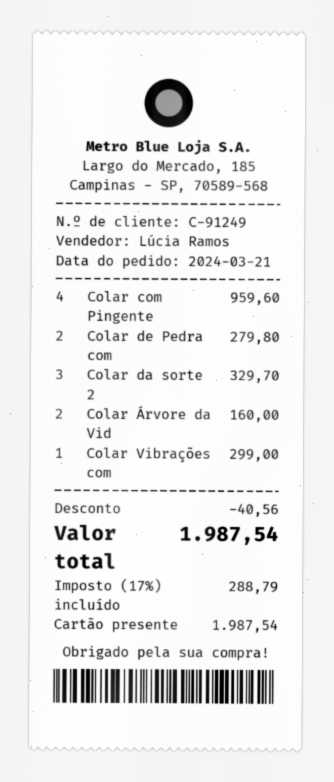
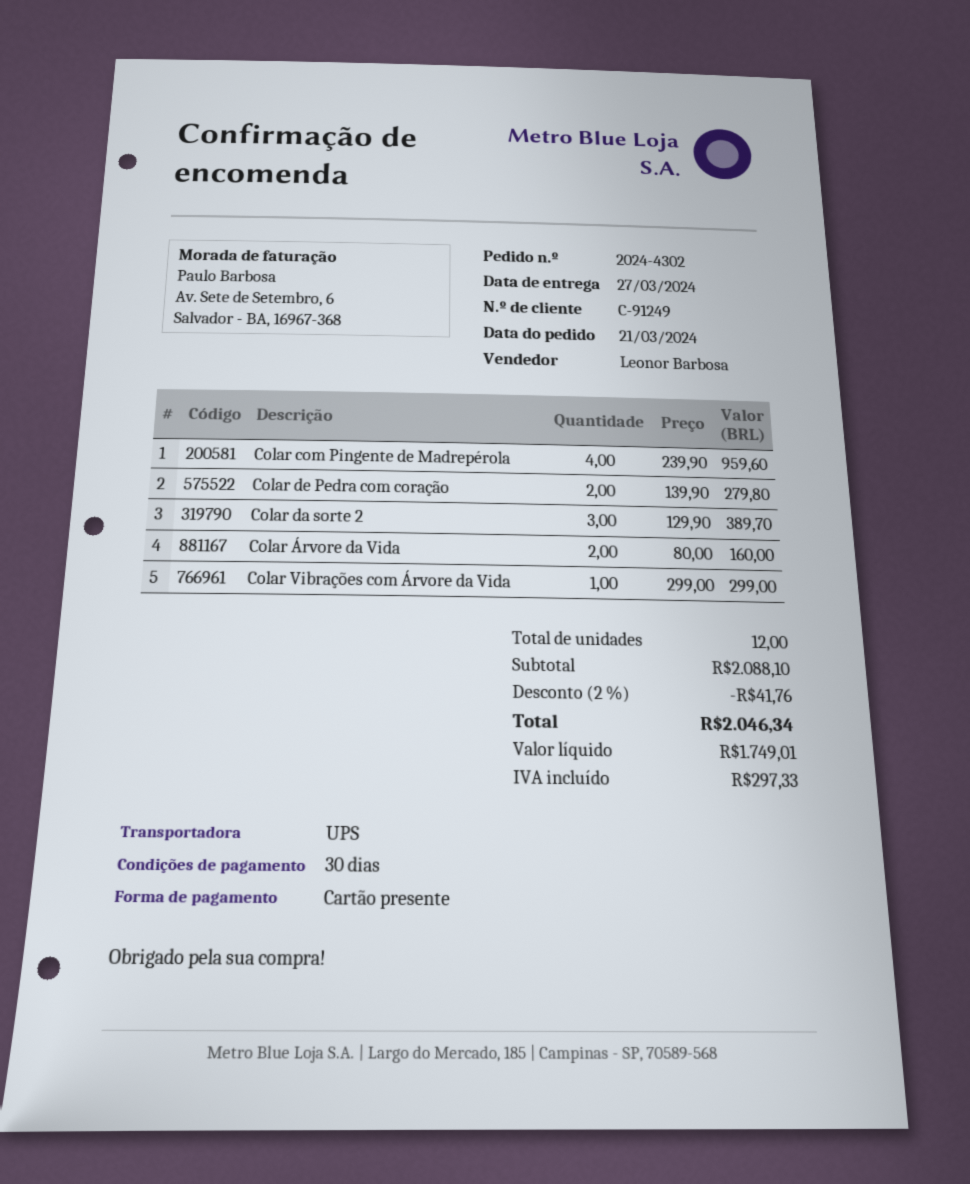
sales rep: Lúcia Ramos -> Leonor Barbosa
Colar da sorte 2: 3 for 329.70 -> 3 for 389.70
discount: 40.56 -> 41.76
tax: 288.79 -> 297.33
total: 1987.54 -> 2046.34

